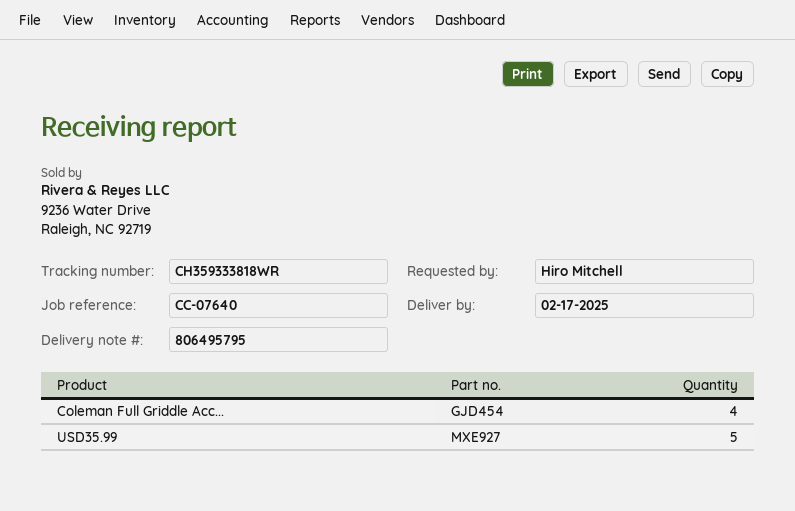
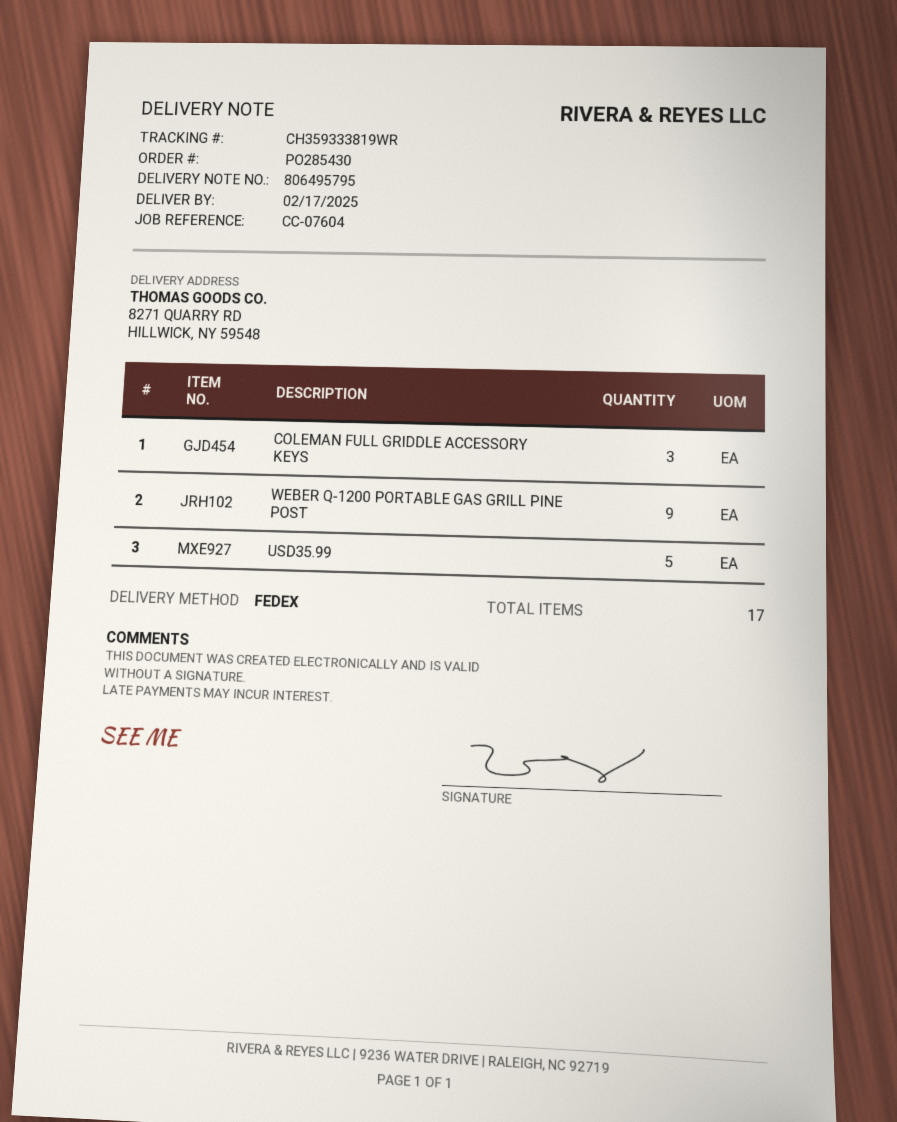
reference: CC-07640 -> CC-07604
tracking number: CH359333818WR -> CH359333819WR
Coleman Full Griddle Acc...: 4 -> 3
WEBER Q-1200 PORTABLE GAS GRILL PINE POST: none -> 9

